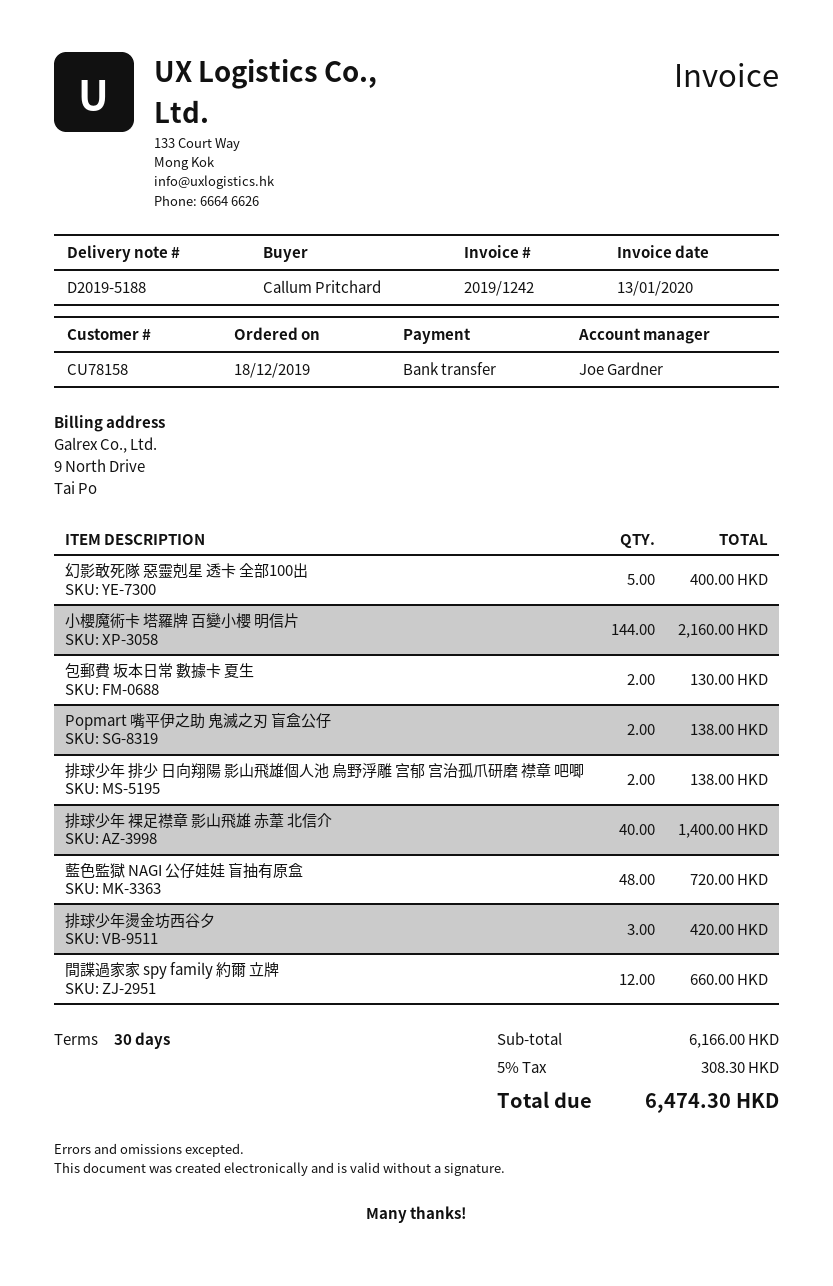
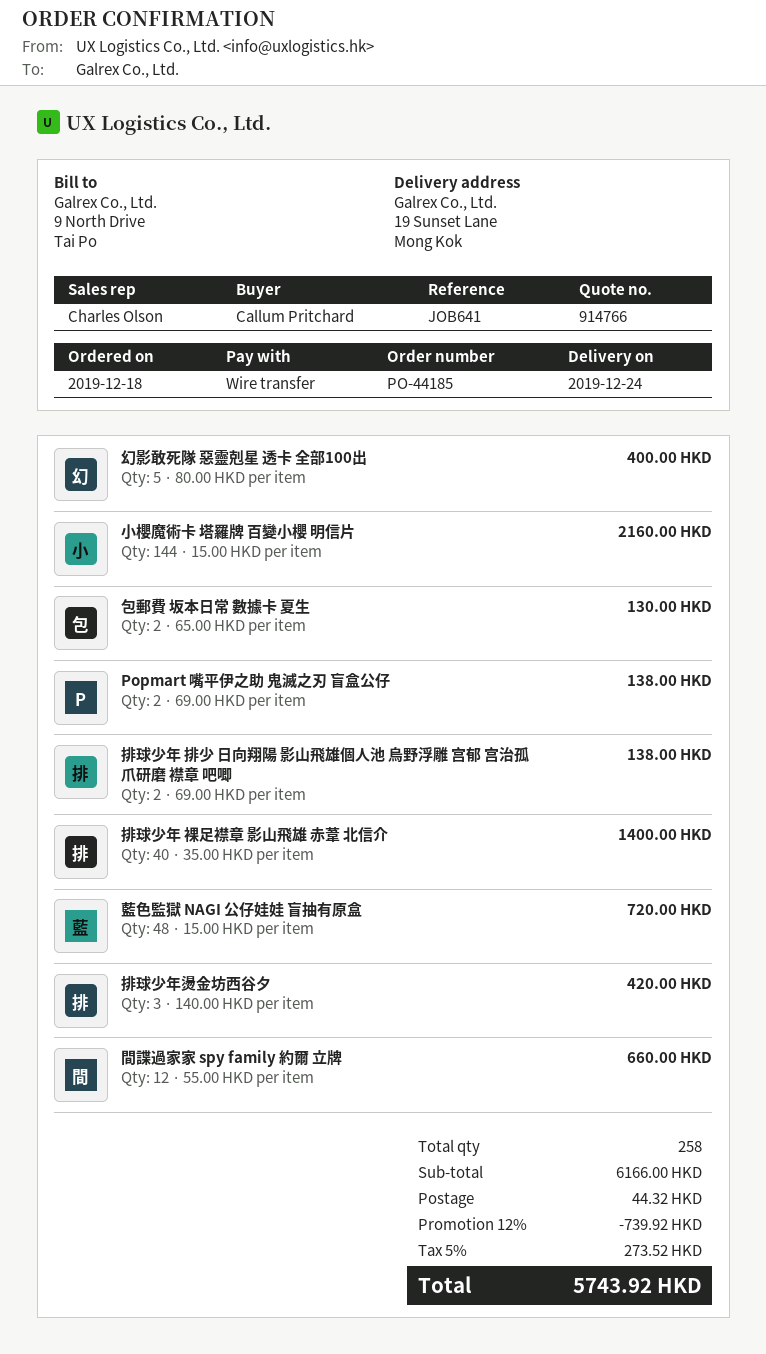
sales rep: Joe Gardner -> Charles Olson
discount: none -> 12% = 739.92
shipping: none -> 44.32
tax: 5% = 308.30 -> 5% = 273.52
total: 6474.30 -> 5743.92

